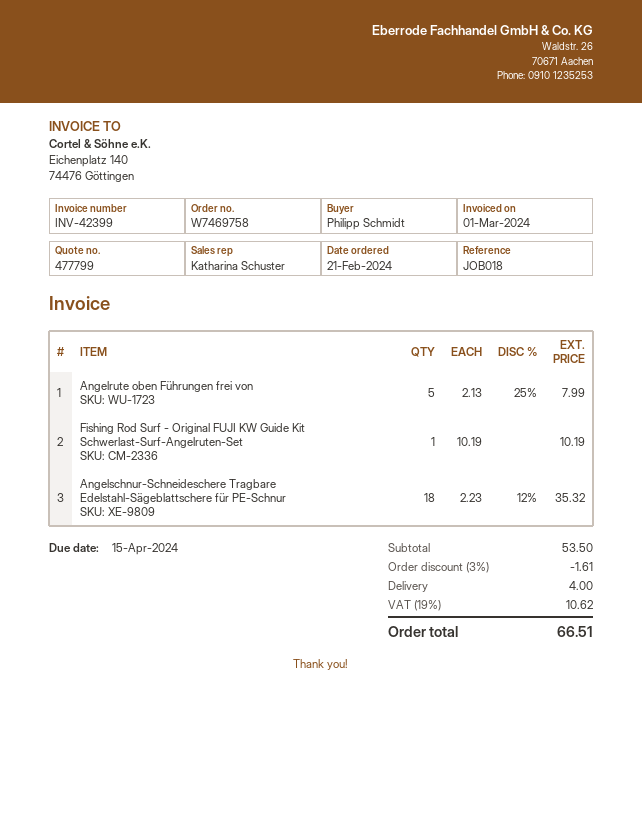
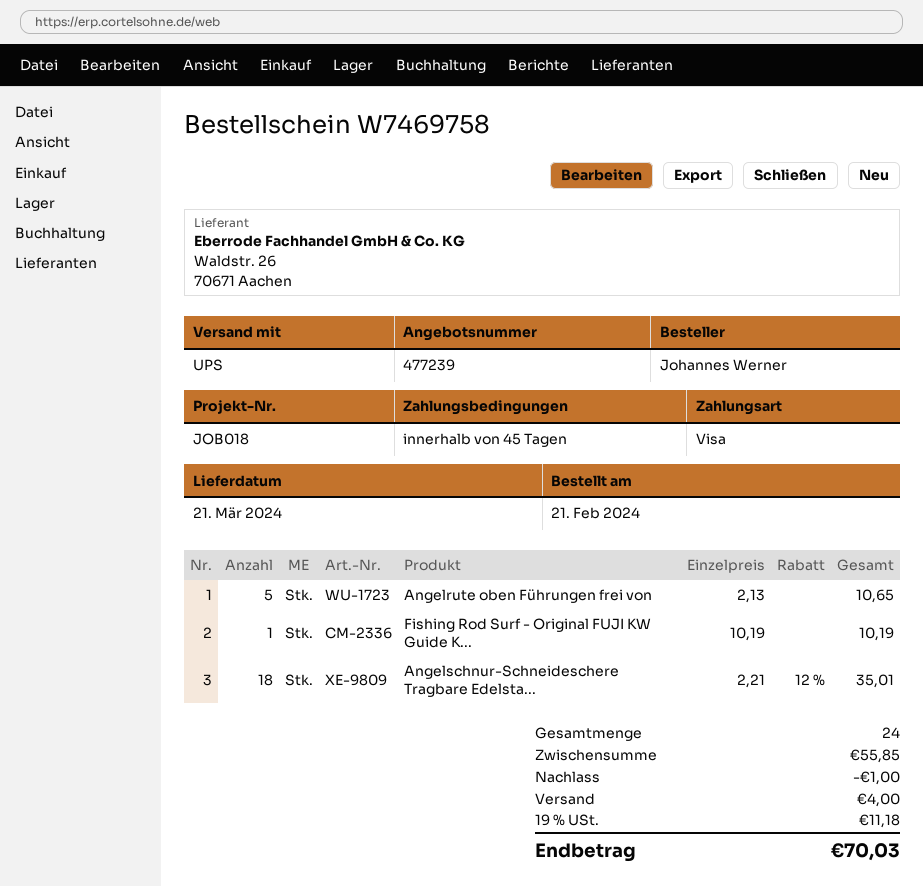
quote number: 477799 -> 477239
ordered by: Philipp Schmidt -> Johannes Werner
Angelrute oben Führungen frei von: 5 x 2.13 - 25% = 7.99 -> 5 x 2.13 = 10.65
Angelschnur-Schneideschere Tragbare Edelstahl-Sägeblattschere für PE-Schnur: 18 x 2.23 - 12% = 35.32 -> 18 x 2.21 - 12% = 35.01
subtotal: 53.50 -> 55.85
discount: 1.61 -> 1.00
tax: 19% = 10.62 -> 19% = 11.18
total: 66.51 -> 70.03

